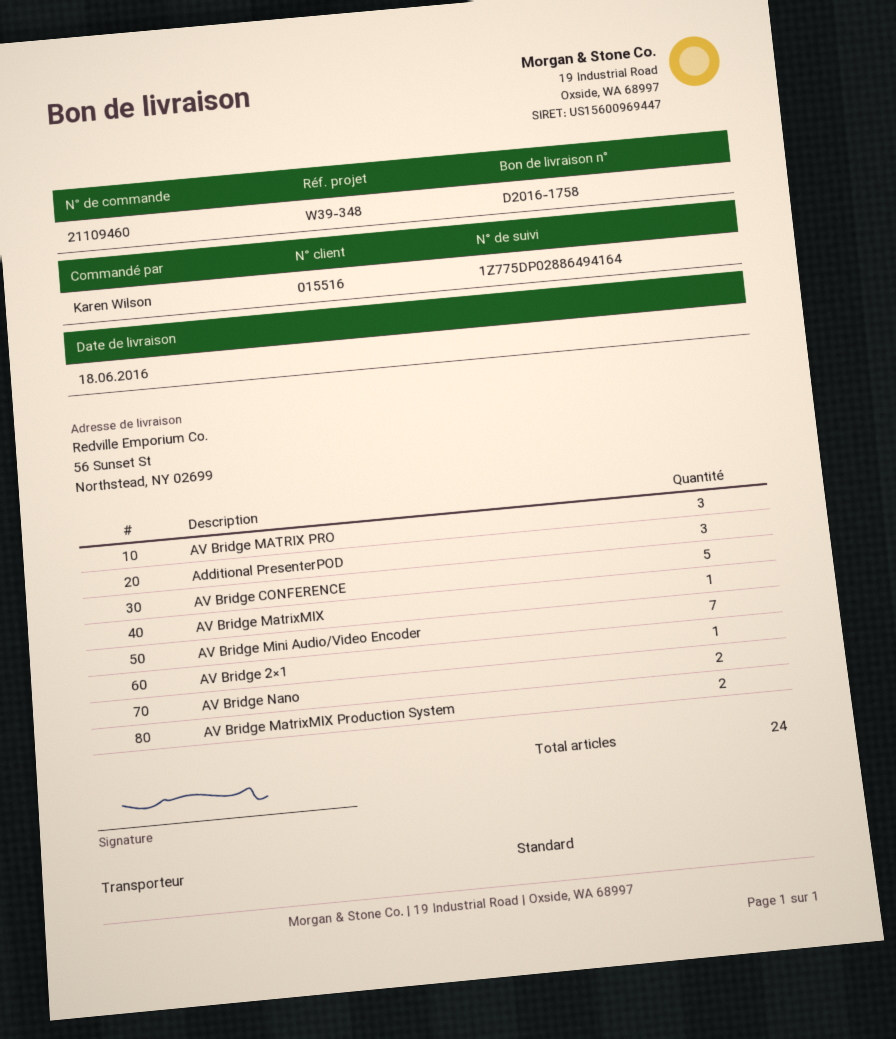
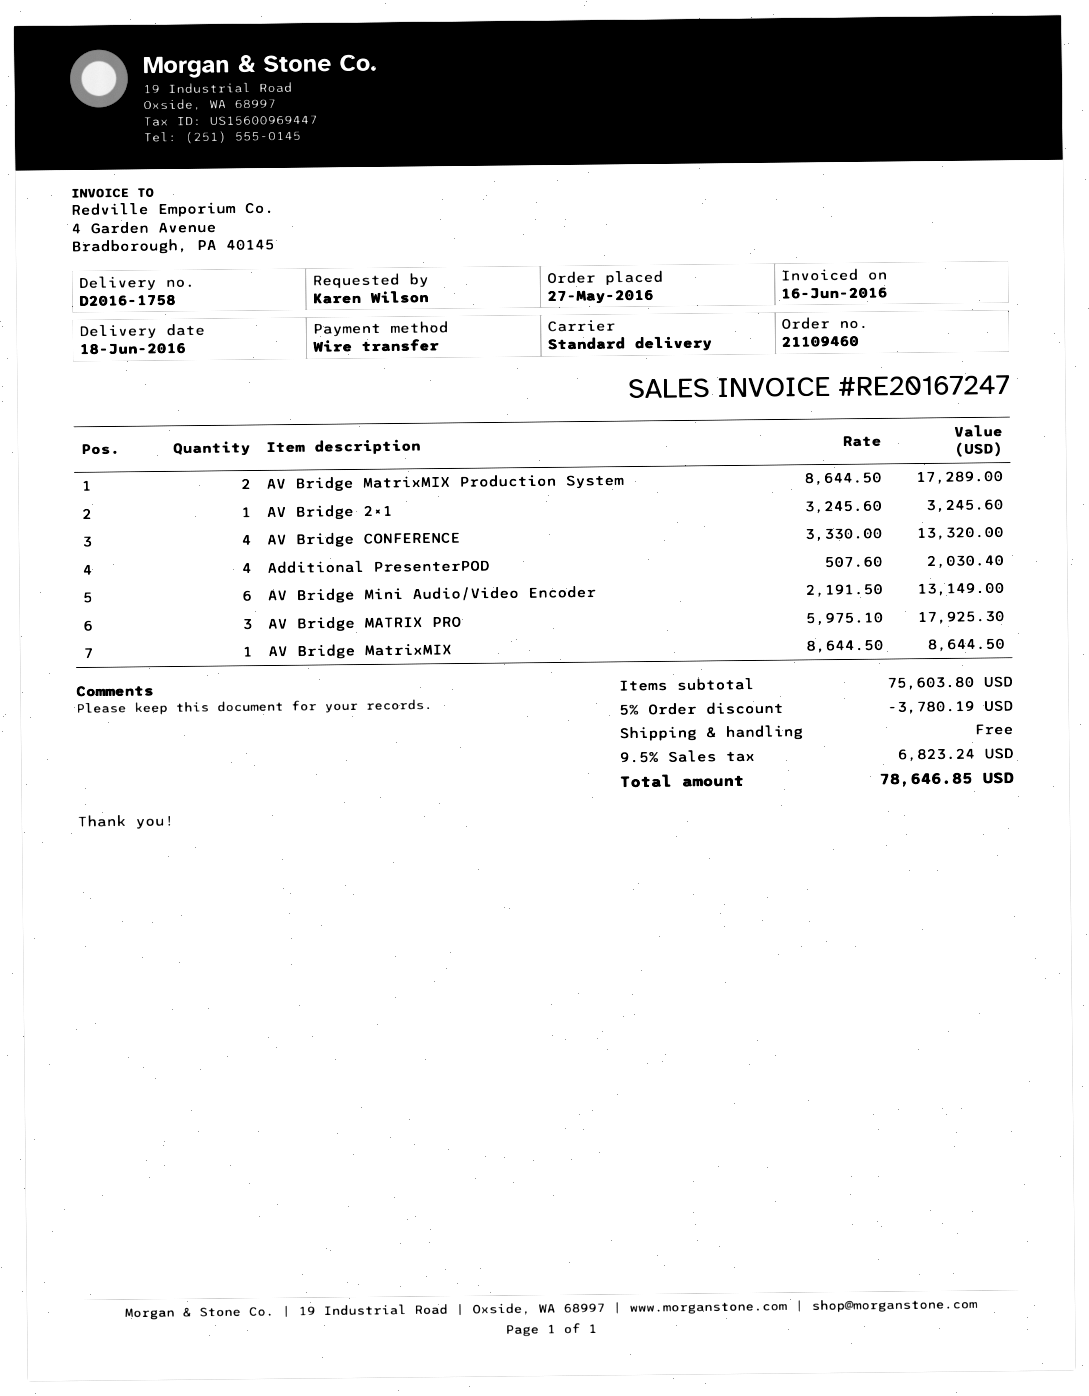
Additional PresenterPOD: 3 -> 4
AV Bridge CONFERENCE: 5 -> 4
AV Bridge Mini Audio/Video Encoder: 7 -> 6
AV Bridge Nano: 2 -> none

